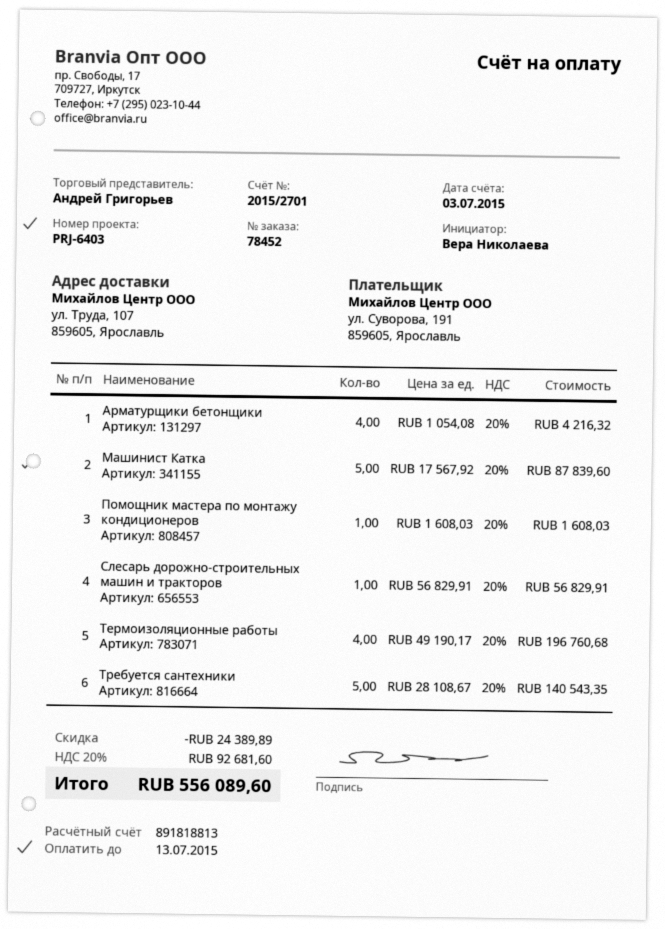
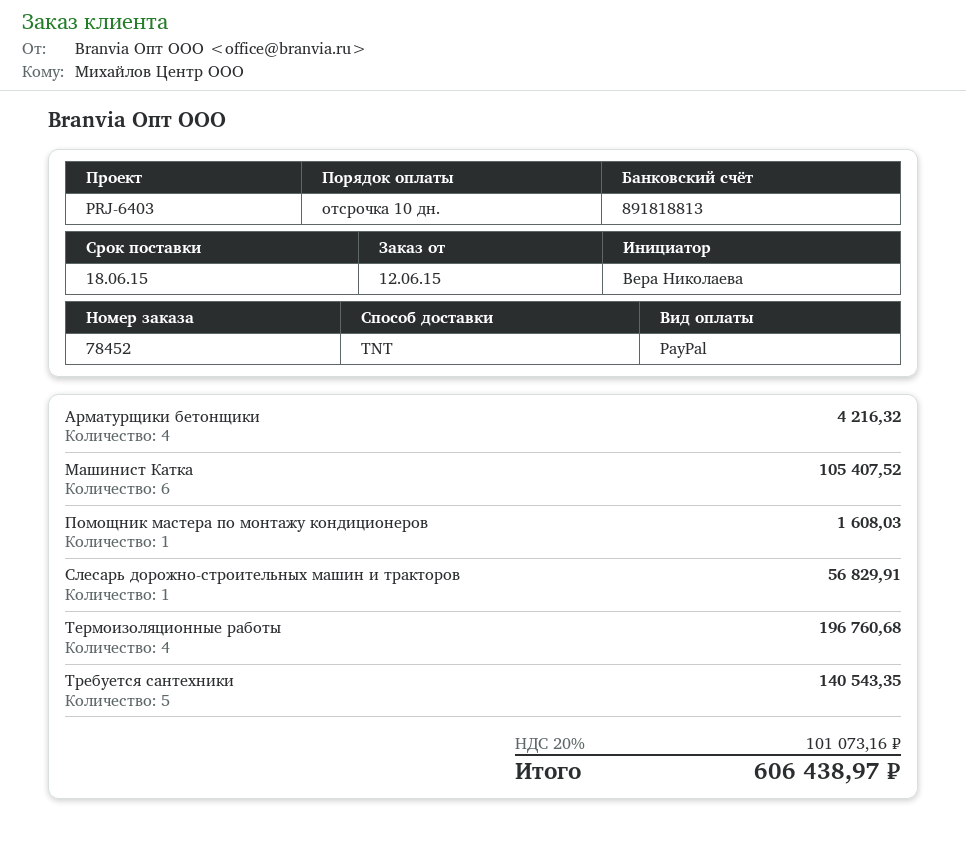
Машинист Катка: 5 for 87839.60 -> 6 for 105407.52
discount: 24389.89 -> none
tax: 20% = 92681.60 -> 20% = 101073.16
total: 556089.60 -> 606438.97

